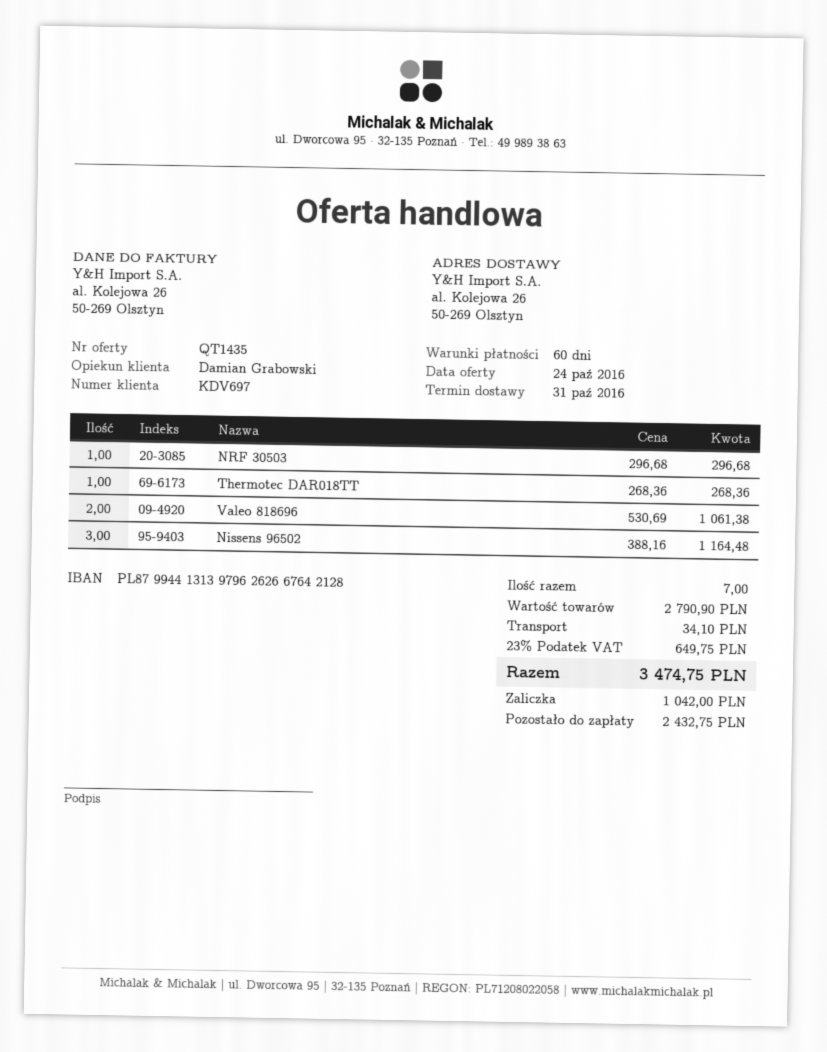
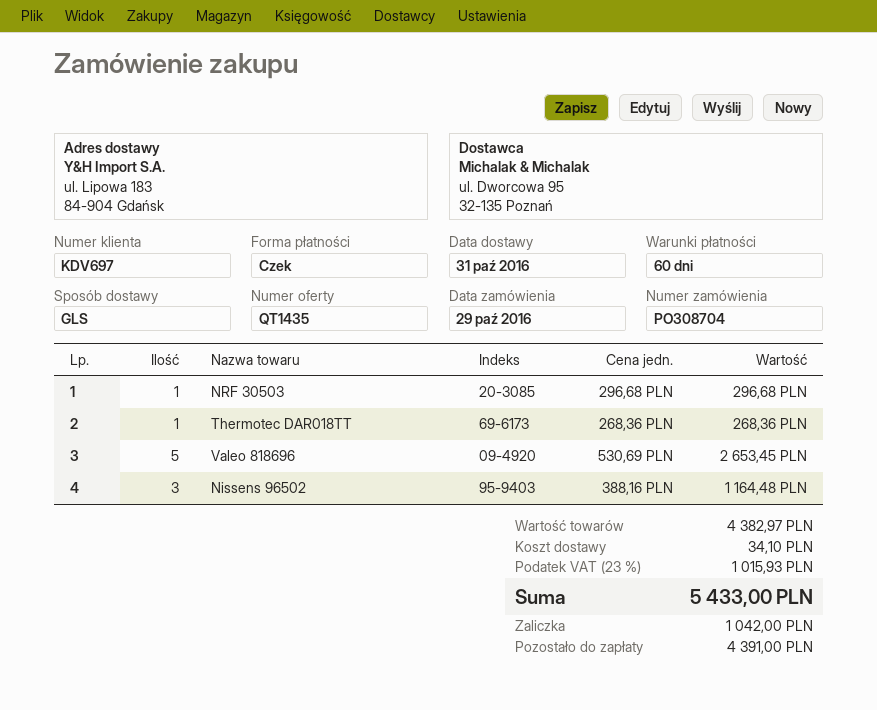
ship to: al. Kolejowa 26, 50-269 Olsztyn -> ul. Lipowa 183, 84-904 Gdańsk
Valeo 818696: 2 x 530.69 = 1061.38 -> 5 x 530.69 = 2653.45
subtotal: 2790.90 -> 4382.97
tax: 23% = 649.75 -> 23% = 1015.93
total: 3474.75 -> 5433.00
balance: 2432.75 -> 4391.00

